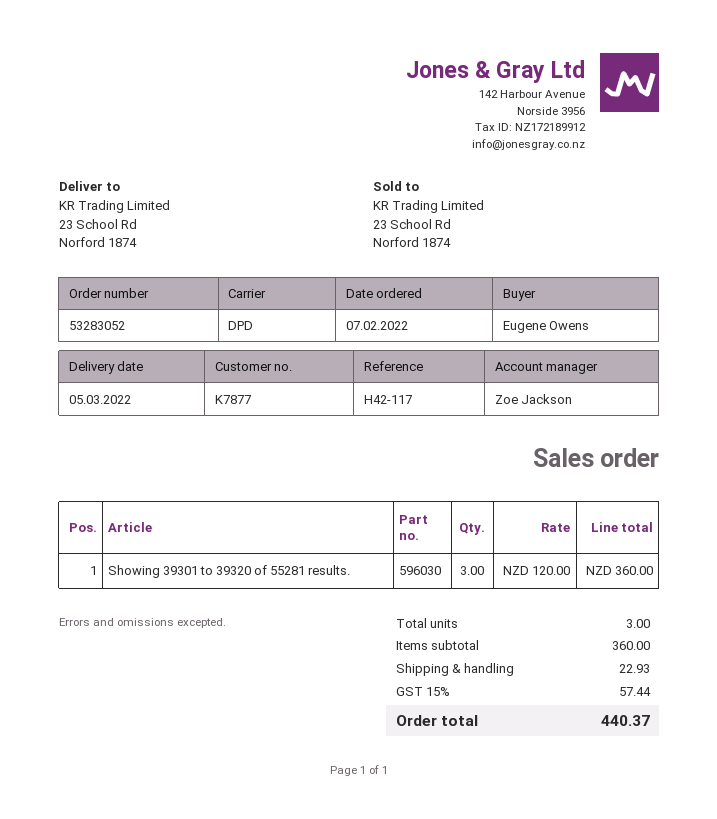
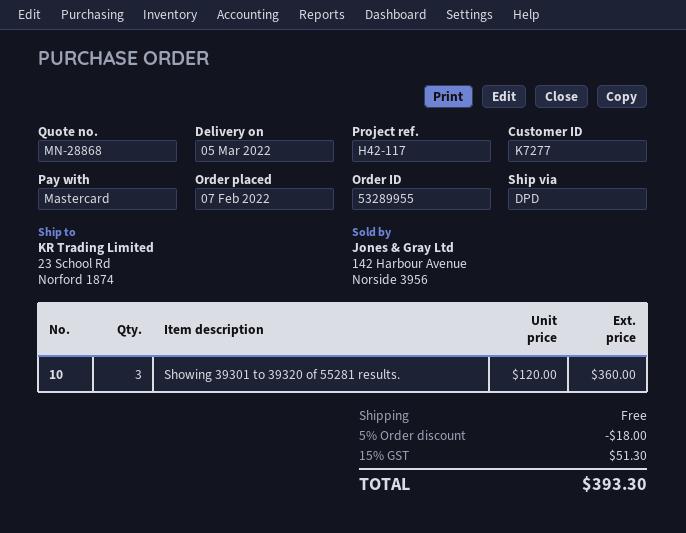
order number: 53283052 -> 53289955
customer number: K7877 -> K7277
discount: none -> 5% = 18.00
shipping: 22.93 -> 0.00
tax: 15% = 57.44 -> 15% = 51.30
total: 440.37 -> 393.30

